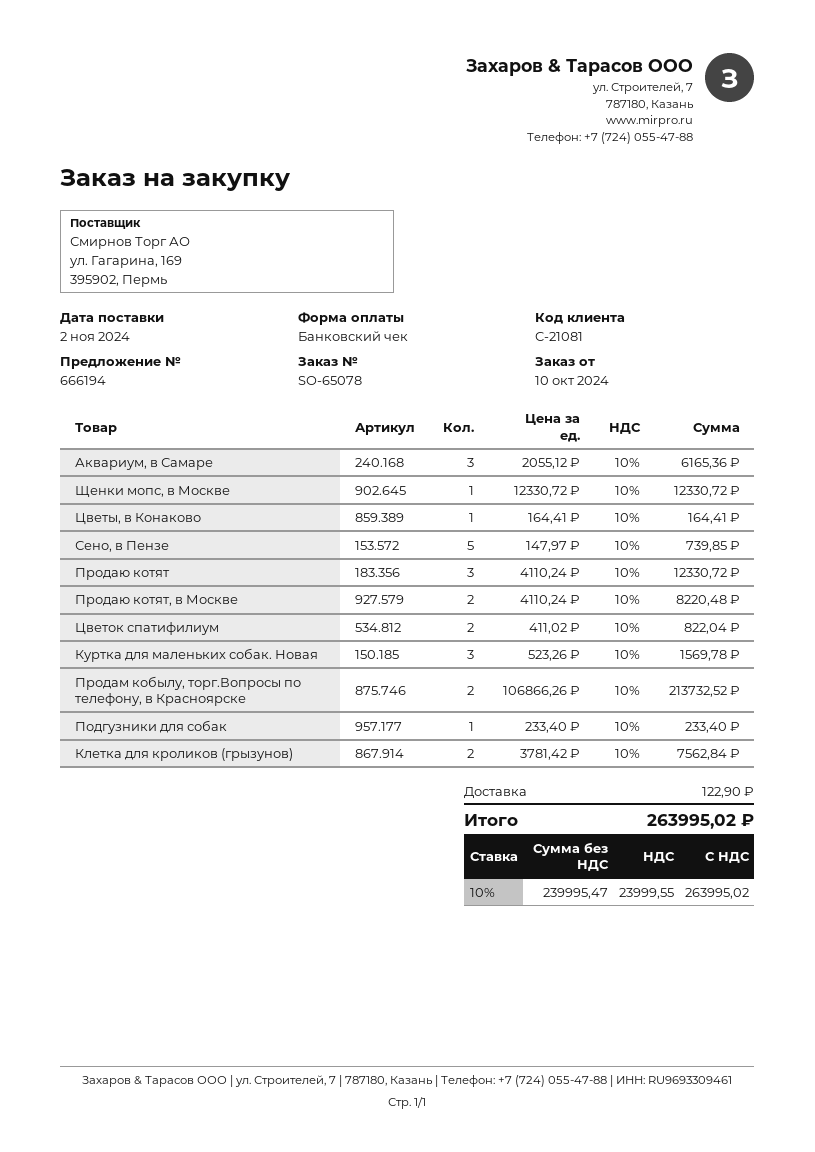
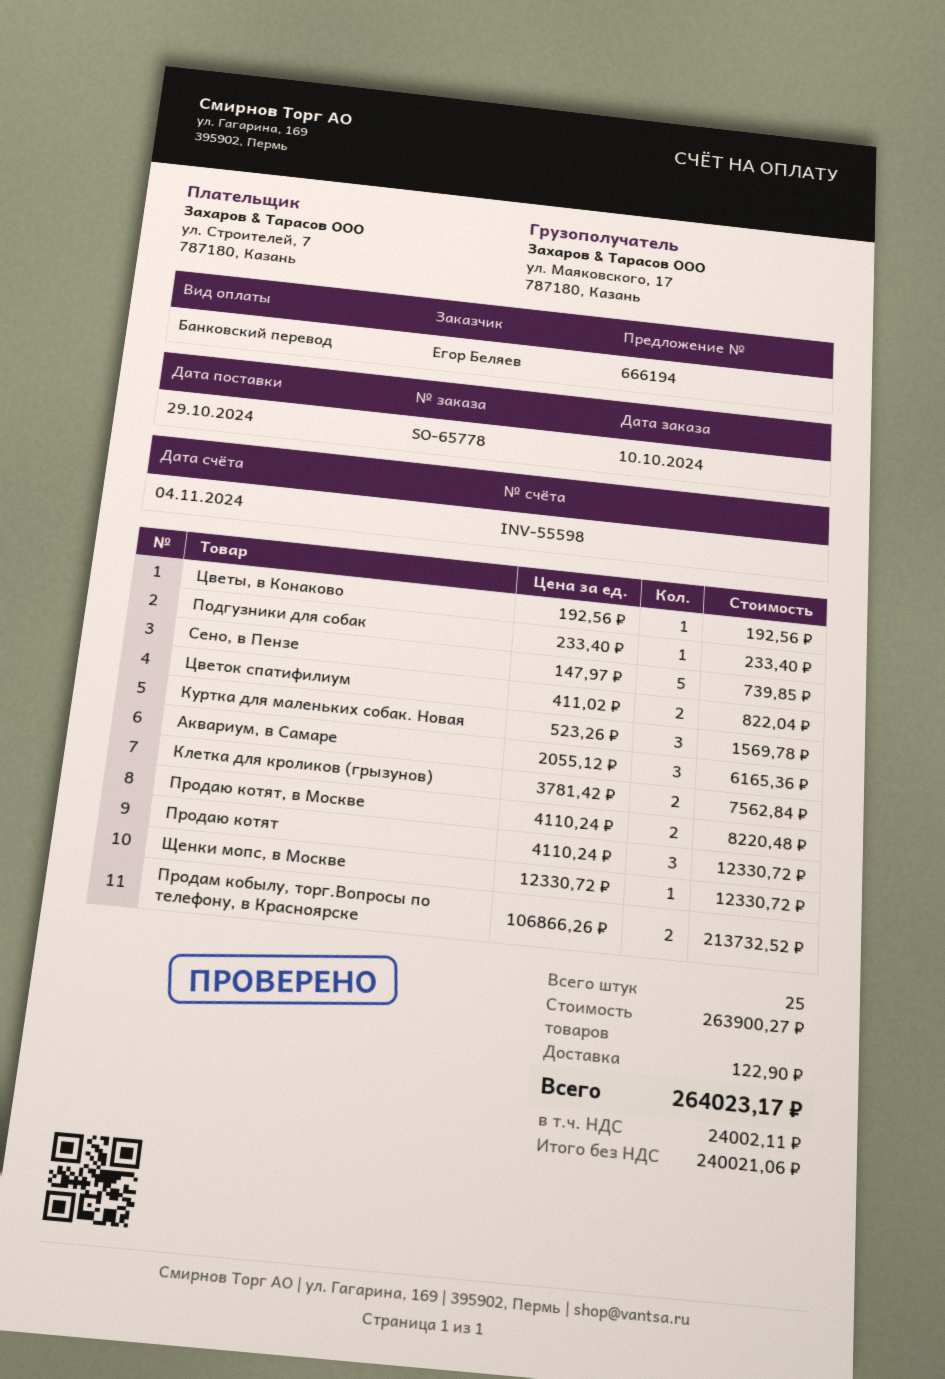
order number: SO-65078 -> SO-65778
delivery date: 2024-11-02 -> 2024-10-29
payment method: cheque -> bank transfer
Цветы, в Конаково: 1 x 164.41 = 164.41 -> 1 x 192.56 = 192.56
net: 239995.47 -> 240021.06
tax: 23999.55 -> 24002.11
total: 263995.02 -> 264023.17

